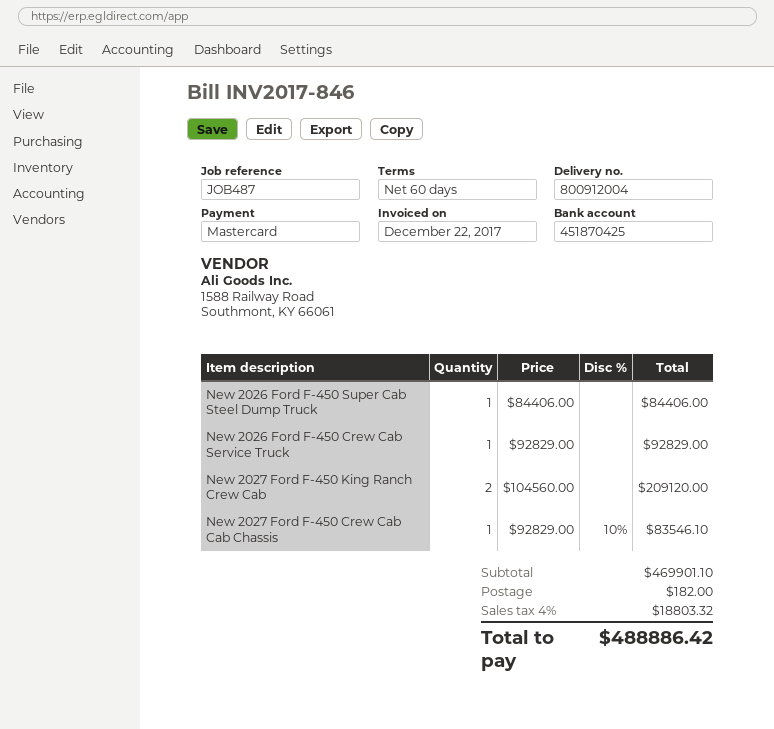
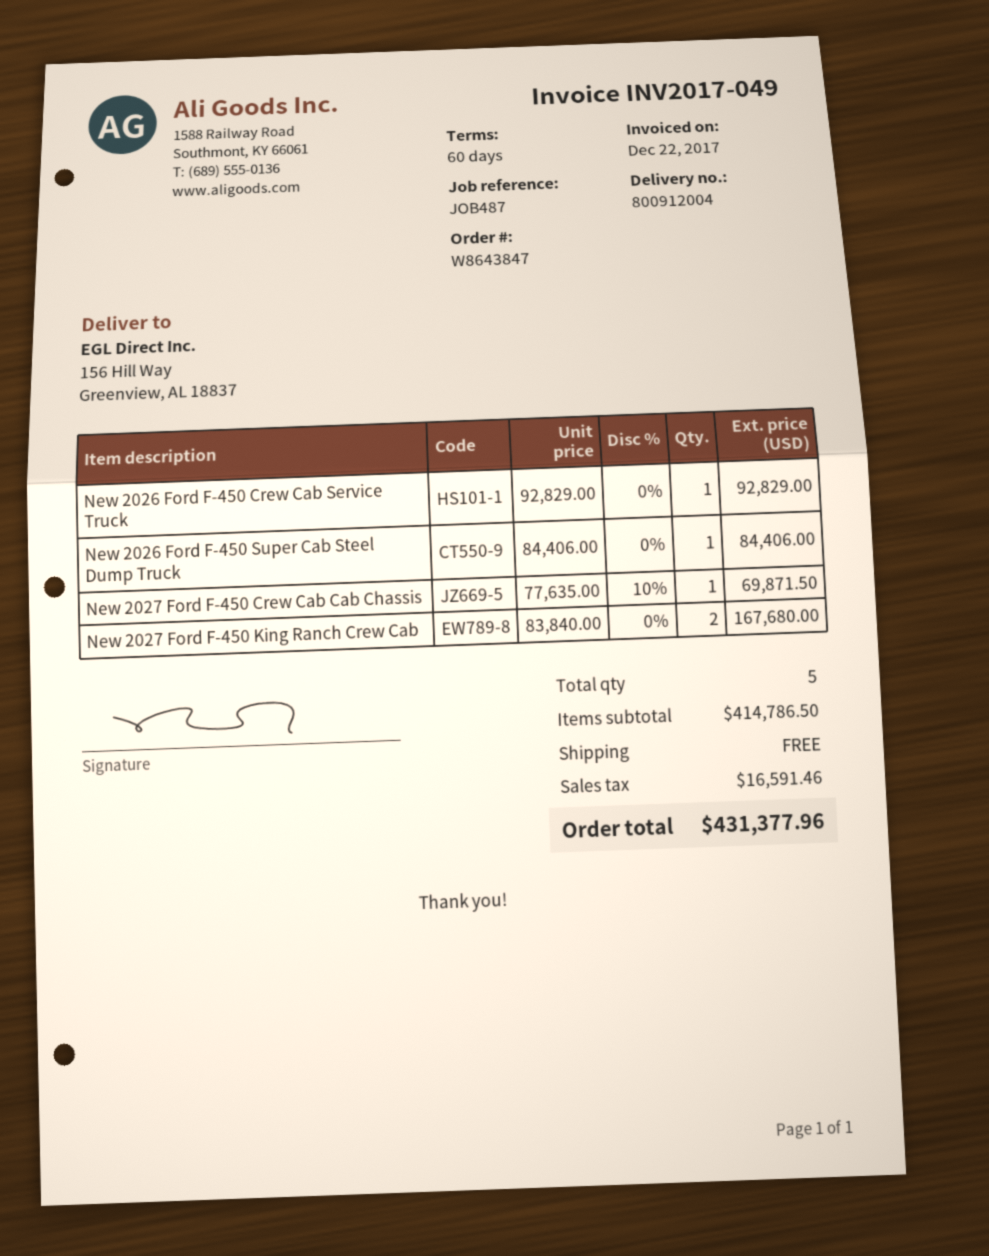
invoice number: INV2017-846 -> INV2017-049
New 2027 Ford F-450 King Ranch Crew Cab: 2 x 104560.00 = 209120.00 -> 2 x 83840.00 = 167680.00
New 2027 Ford F-450 Crew Cab Cab Chassis: 1 x 92829.00 - 10% = 83546.10 -> 1 x 77635.00 - 10% = 69871.50
subtotal: 469901.10 -> 414786.50
shipping: 182.00 -> 0.00
tax: 18803.32 -> 16591.46
total: 488886.42 -> 431377.96

